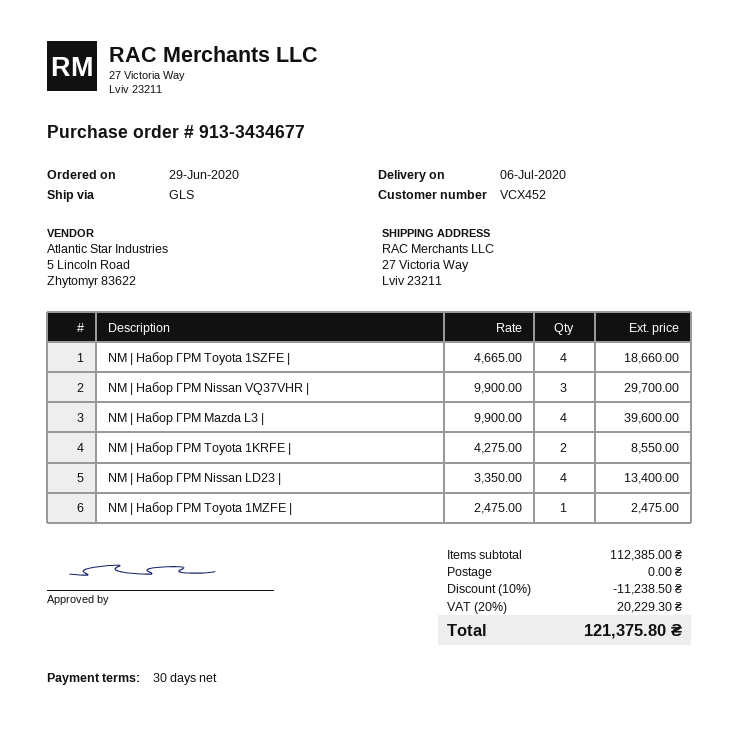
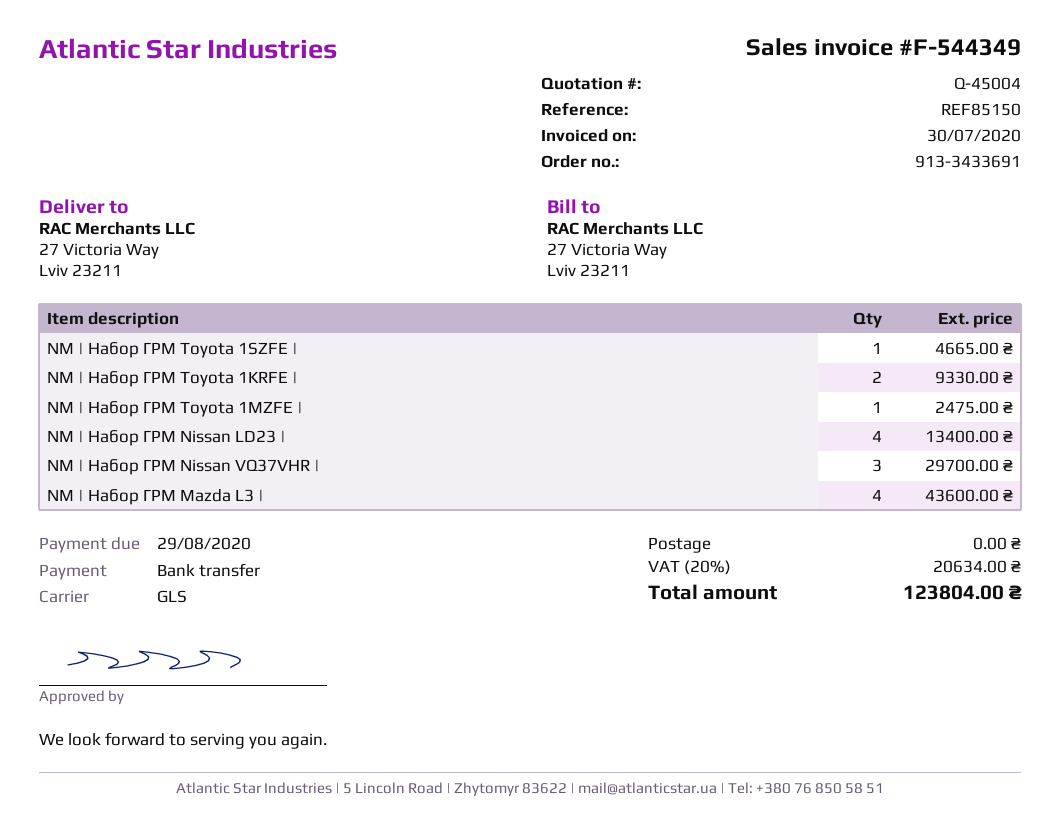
order number: 913-3434677 -> 913-3433691
NM | Набор ГРМ Toyota 1SZFE |: 4 for 18660.00 -> 1 for 4665.00
NM | Набор ГРМ Mazda L3 |: 4 for 39600.00 -> 4 for 43600.00
NM | Набор ГРМ Toyota 1KRFE |: 2 for 8550.00 -> 2 for 9330.00
discount: 10% = 11238.50 -> none
tax: 20% = 20229.30 -> 20% = 20634.00
total: 121375.80 -> 123804.00

